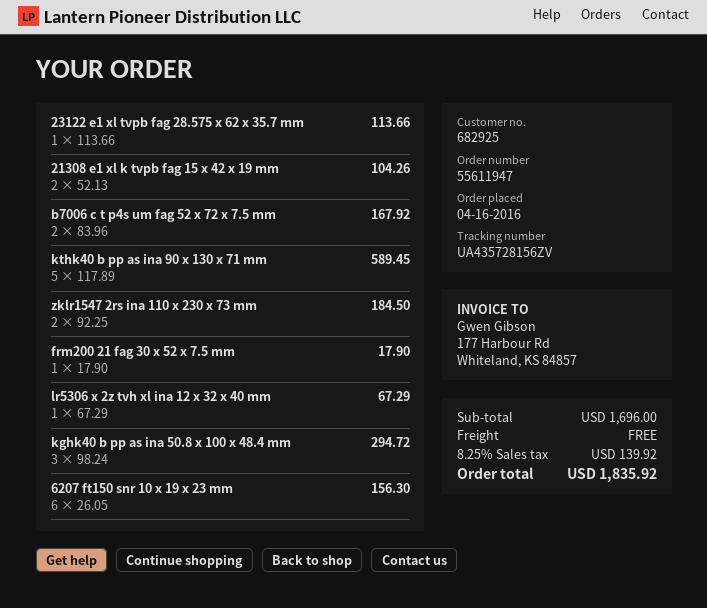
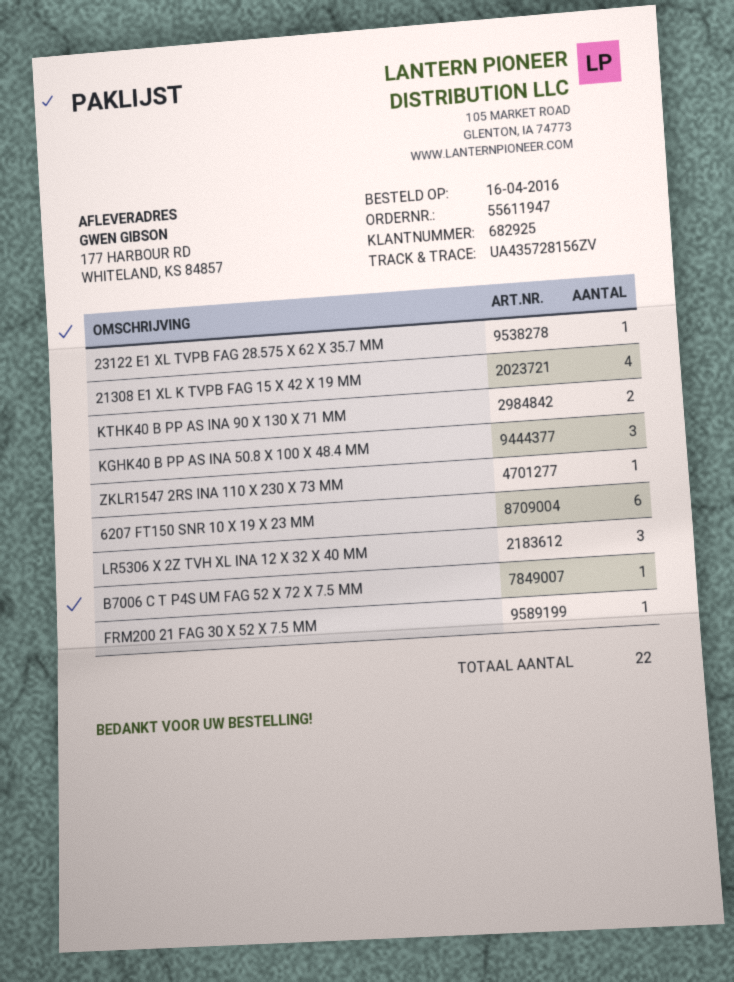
21308 e1 xl k tvpb fag 15 x 42 x 19 mm: 2 -> 4
b7006 c t p4s um fag 52 x 72 x 7.5 mm: 2 -> 1
kthk40 b pp as ina 90 x 130 x 71 mm: 5 -> 2
zklr1547 2rs ina 110 x 230 x 73 mm: 2 -> 1
lr5306 x 2z tvh xl ina 12 x 32 x 40 mm: 1 -> 3

